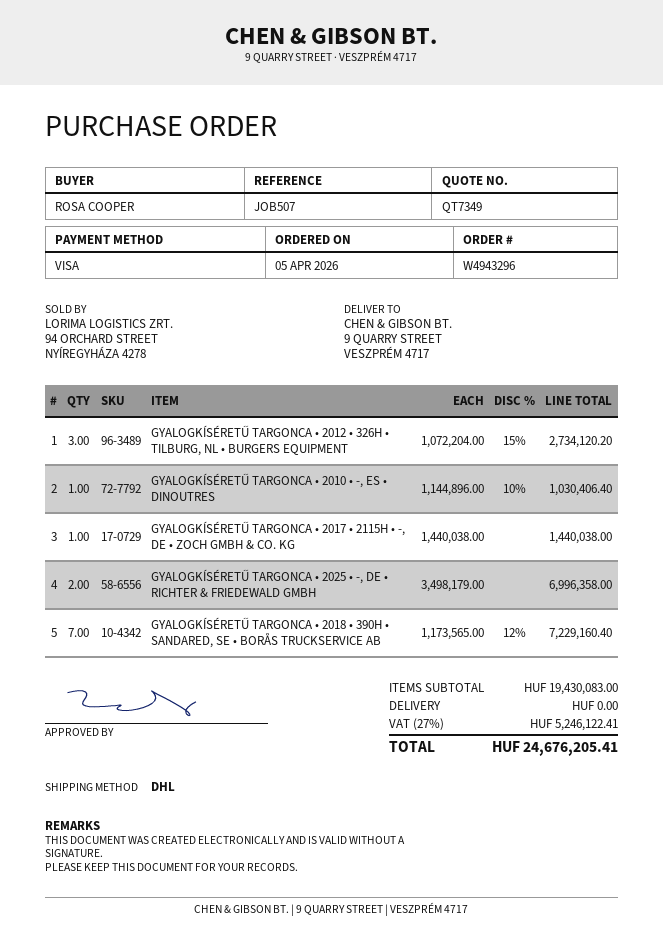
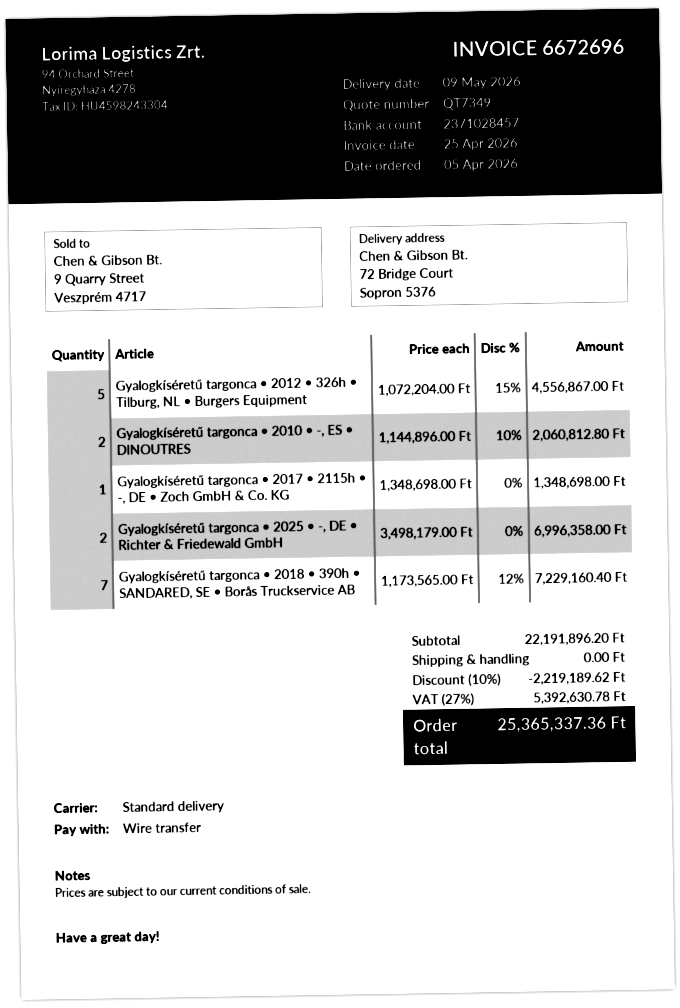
payment method: Visa -> bank transfer
shipping method: DHL -> standard
ship to: 9 QUARRY STREET, VESZPRÉM 4717 -> 72 Bridge Court, Sopron 5376
GYALOGKÍSÉRETŰ TARGONCA • 2012 • 326H • TILBURG, NL • BURGERS EQUIPMENT: 3 x 1072204.00 - 15% = 2734120.20 -> 5 x 1072204.00 - 15% = 4556867.00
GYALOGKÍSÉRETŰ TARGONCA • 2010 • -, ES • DINOUTRES: 1 x 1144896.00 - 10% = 1030406.40 -> 2 x 1144896.00 - 10% = 2060812.80
GYALOGKÍSÉRETŰ TARGONCA • 2017 • 2115H • -, DE • ZOCH GMBH & CO. KG: 1 x 1440038.00 = 1440038.00 -> 1 x 1348698.00 = 1348698.00
subtotal: 19430083.00 -> 22191896.20
discount: none -> 10% = 2219189.62
tax: 27% = 5246122.41 -> 27% = 5392630.78
total: 24676205.41 -> 25365337.36

